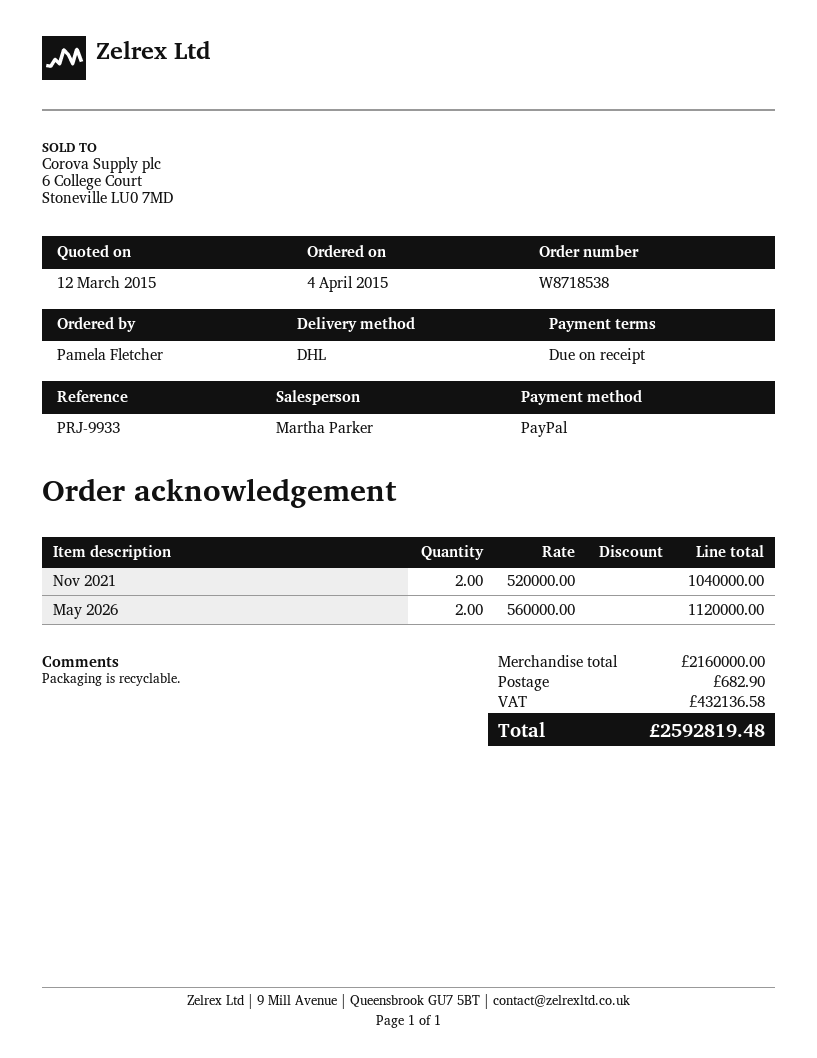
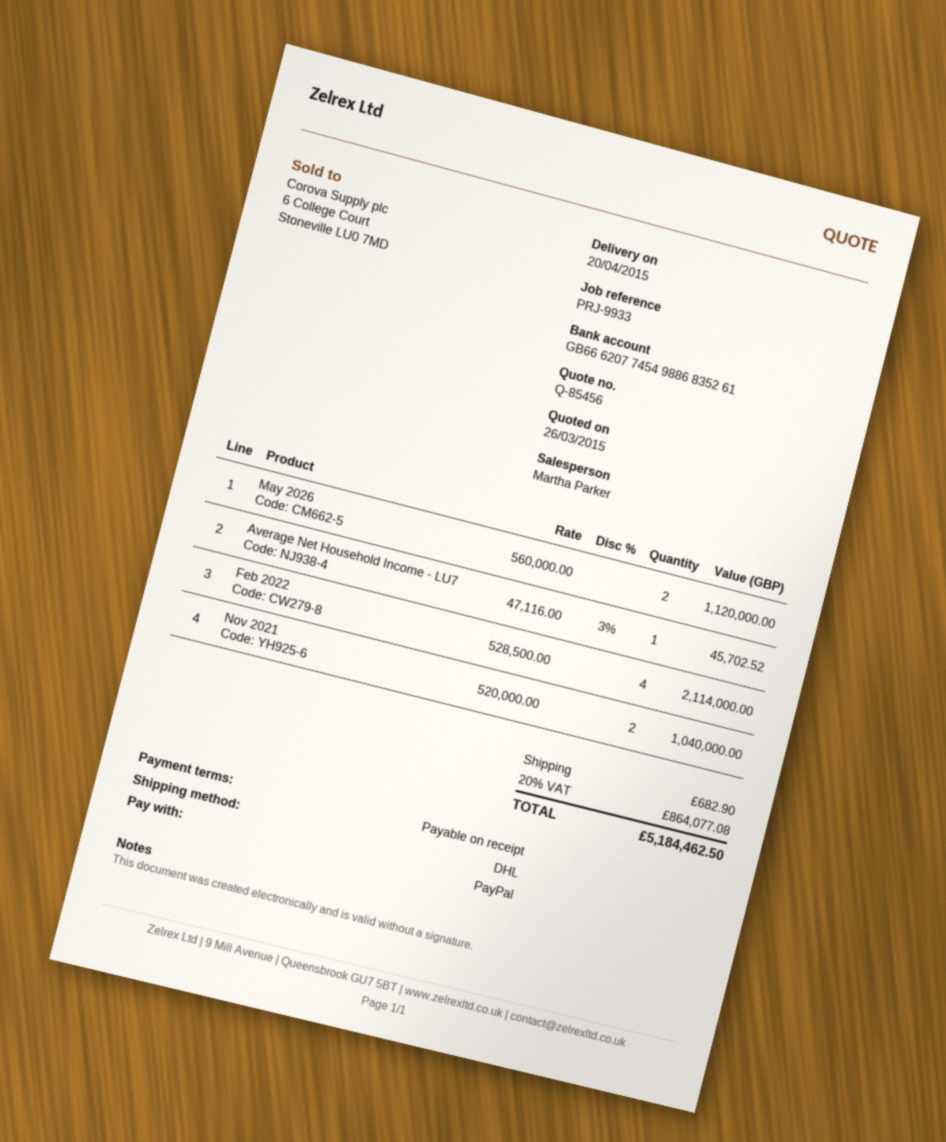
quote date: 2015-03-12 -> 2015-03-26
Average Net Household Income - LU7: none -> 1 x 47116.00 - 3% = 45702.52
Feb 2022: none -> 4 x 528500.00 = 2114000.00
tax: 432136.58 -> 864077.08
total: 2592819.48 -> 5184462.50

